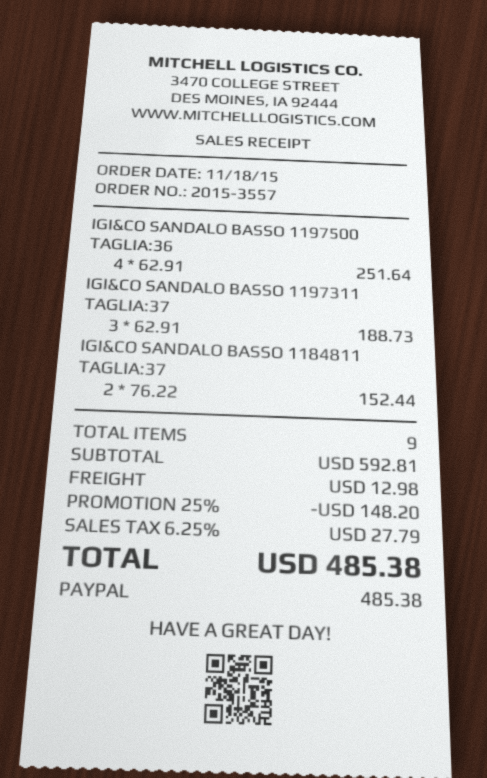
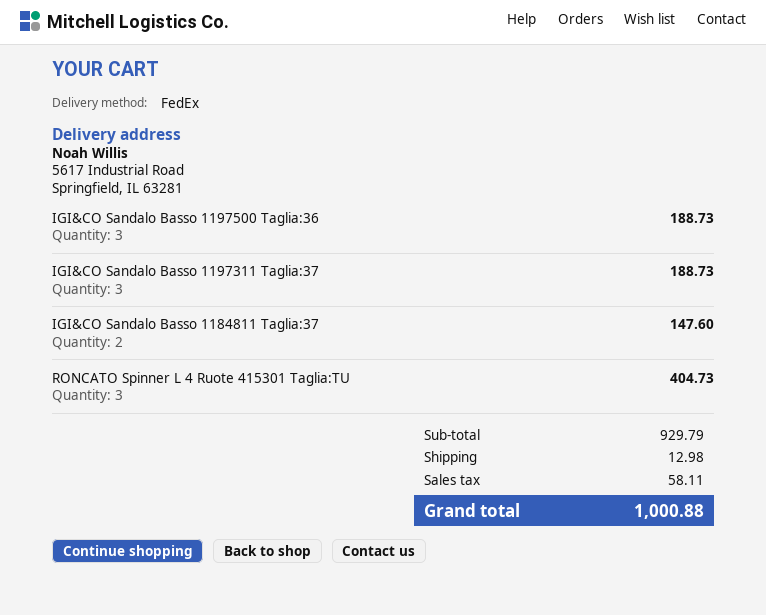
IGI&CO SANDALO BASSO 1197500 TAGLIA:36: 4 for 251.64 -> 3 for 188.73
IGI&CO SANDALO BASSO 1184811 TAGLIA:37: 2 for 152.44 -> 2 for 147.60
RONCATO Spinner L 4 Ruote 415301 Taglia:TU: none -> 3 for 404.73
subtotal: 592.81 -> 929.79
discount: 25% = 148.20 -> none
tax: 27.79 -> 58.11
total: 485.38 -> 1000.88

